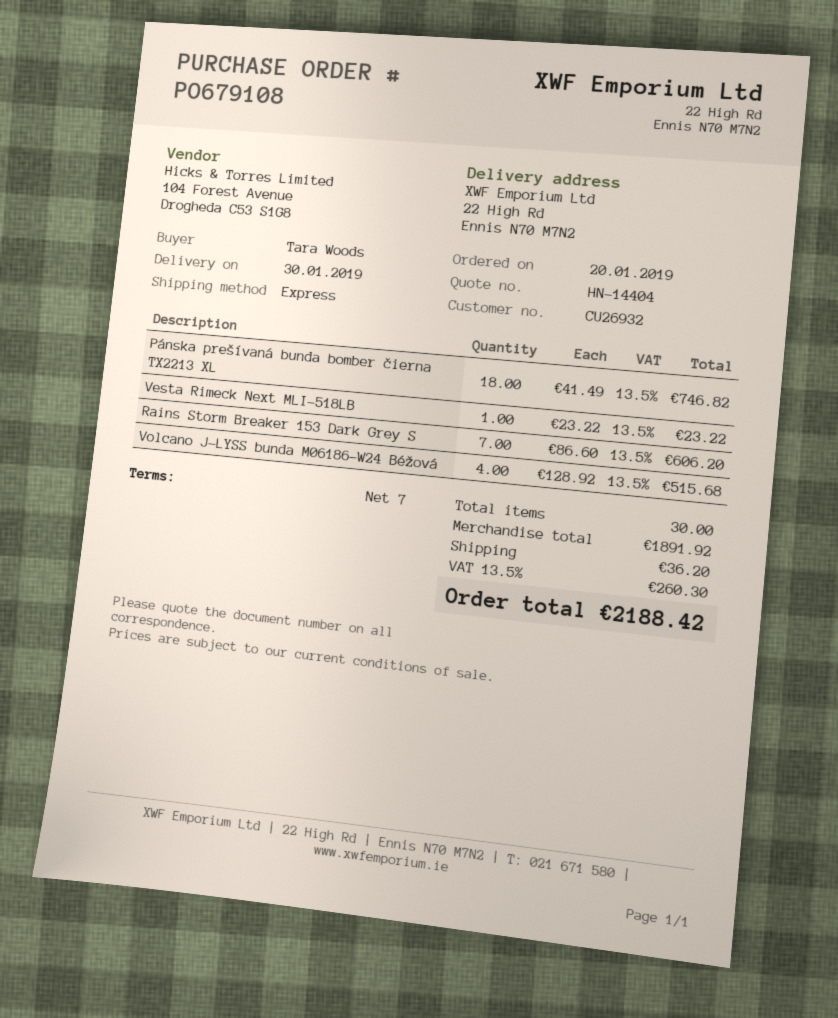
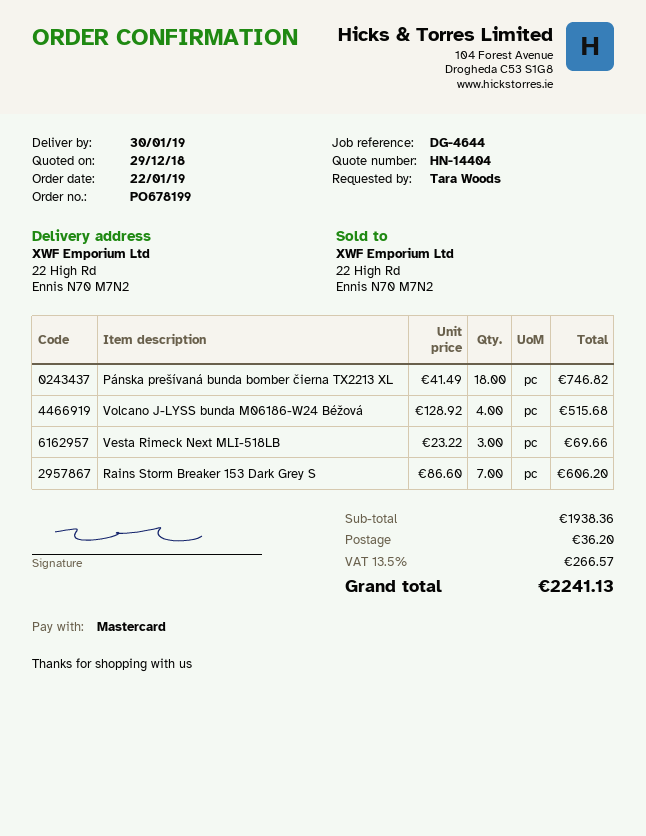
order number: PO679108 -> PO678199
order date: 2019-01-20 -> 2019-01-22
Vesta Rimeck Next MLI-518LB: 1 x 23.22 = 23.22 -> 3 x 23.22 = 69.66
subtotal: 1891.92 -> 1938.36
tax: 13.5% = 260.30 -> 13.5% = 266.57
total: 2188.42 -> 2241.13

